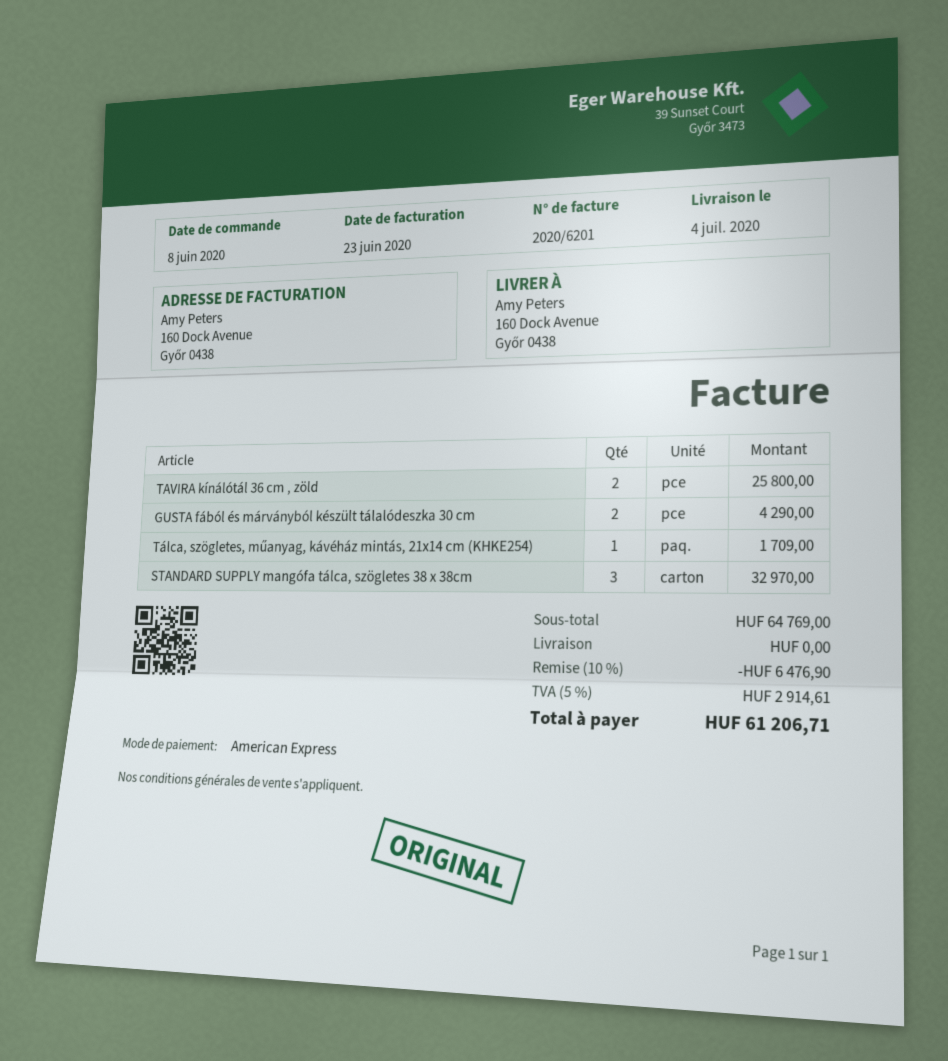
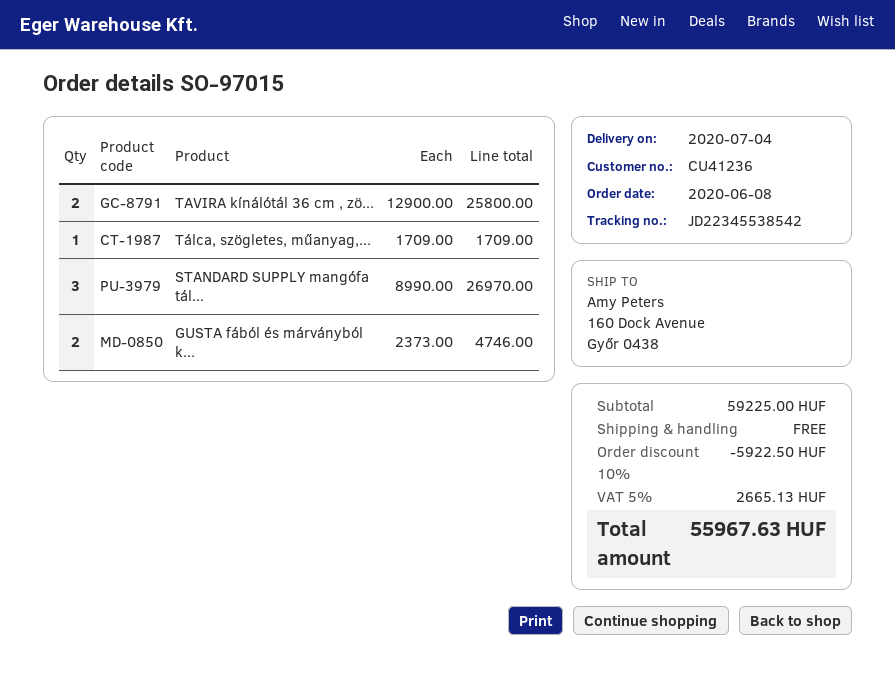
GUSTA fából és márványból készült tálalódeszka 30 cm: 2 for 4290.00 -> 2 for 4746.00
STANDARD SUPPLY mangófa tálca, szögletes 38 x 38cm: 3 for 32970.00 -> 3 for 26970.00
subtotal: 64769.00 -> 59225.00
discount: 10% = 6476.90 -> 10% = 5922.50
tax: 5% = 2914.61 -> 5% = 2665.13
total: 61206.71 -> 55967.63

